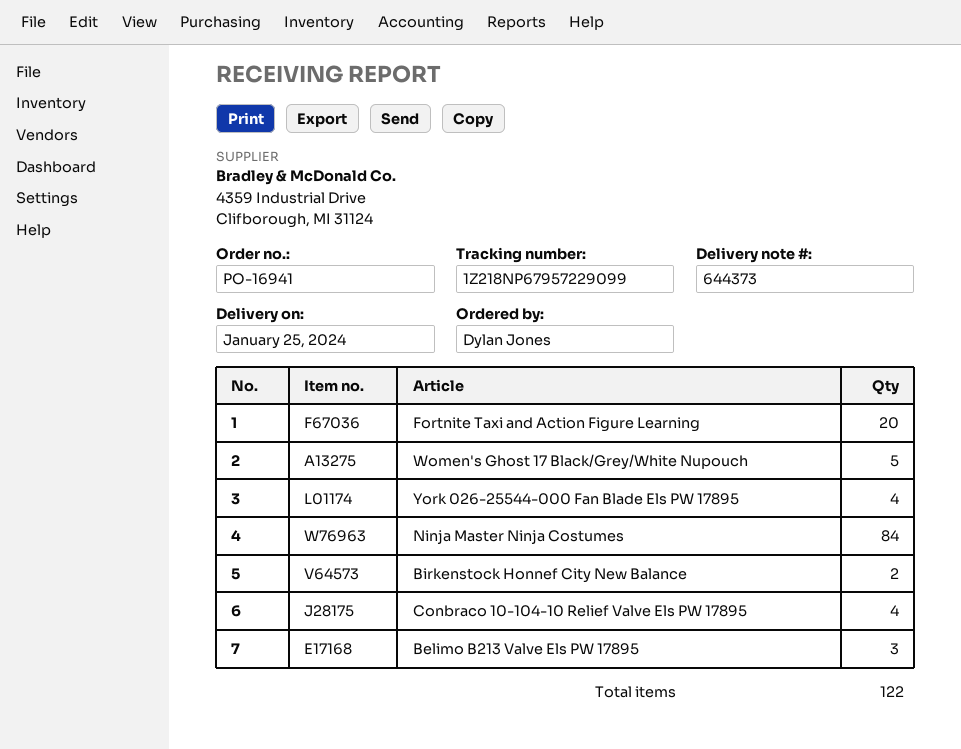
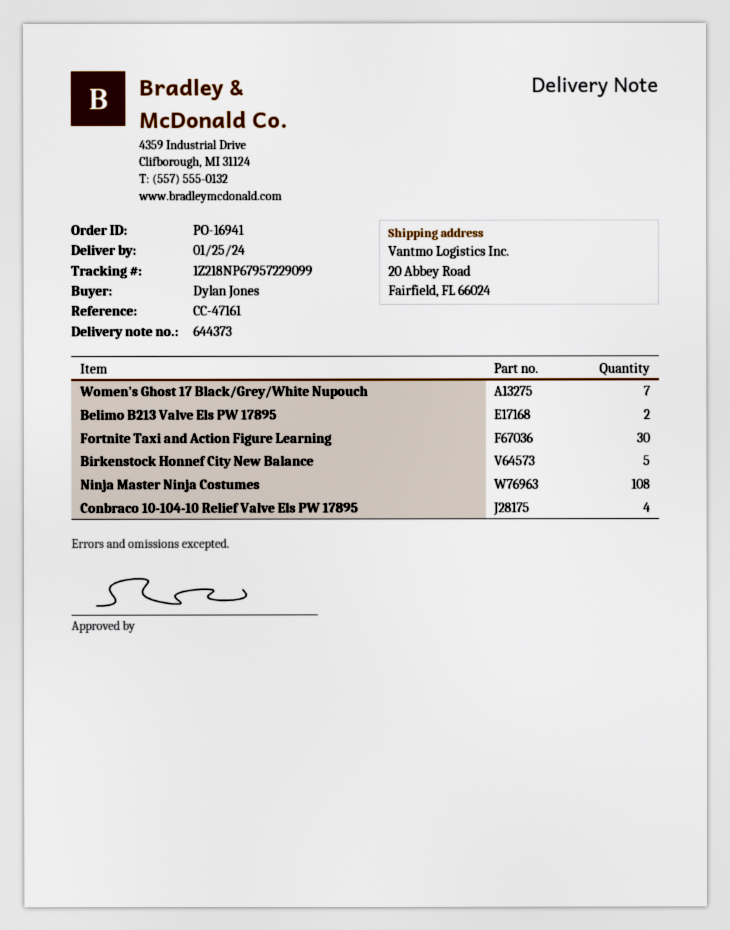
Fortnite Taxi and Action Figure Learning: 20 -> 30
Women's Ghost 17 Black/Grey/White Nupouch: 5 -> 7
York 026-25544-000 Fan Blade Els PW 17895: 4 -> none
Ninja Master Ninja Costumes: 84 -> 108
Birkenstock Honnef City New Balance: 2 -> 5
Belimo B213 Valve Els PW 17895: 3 -> 2

